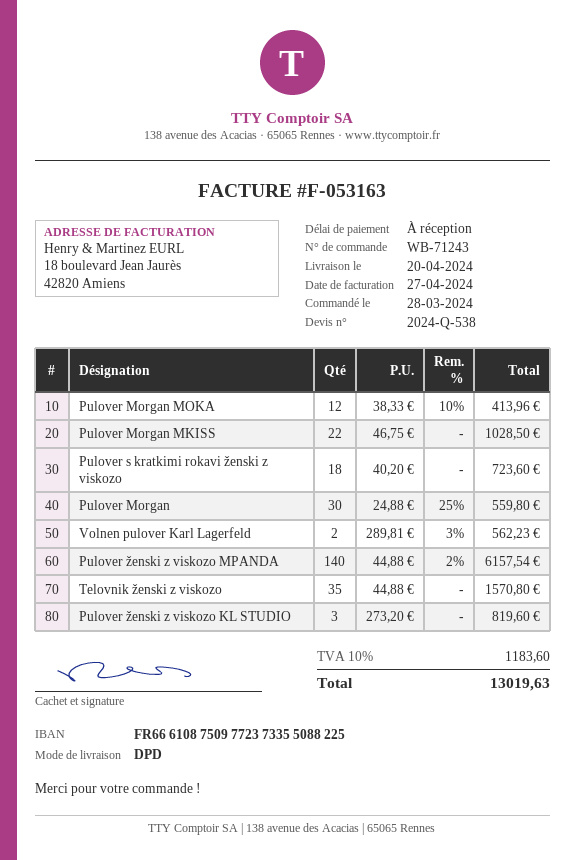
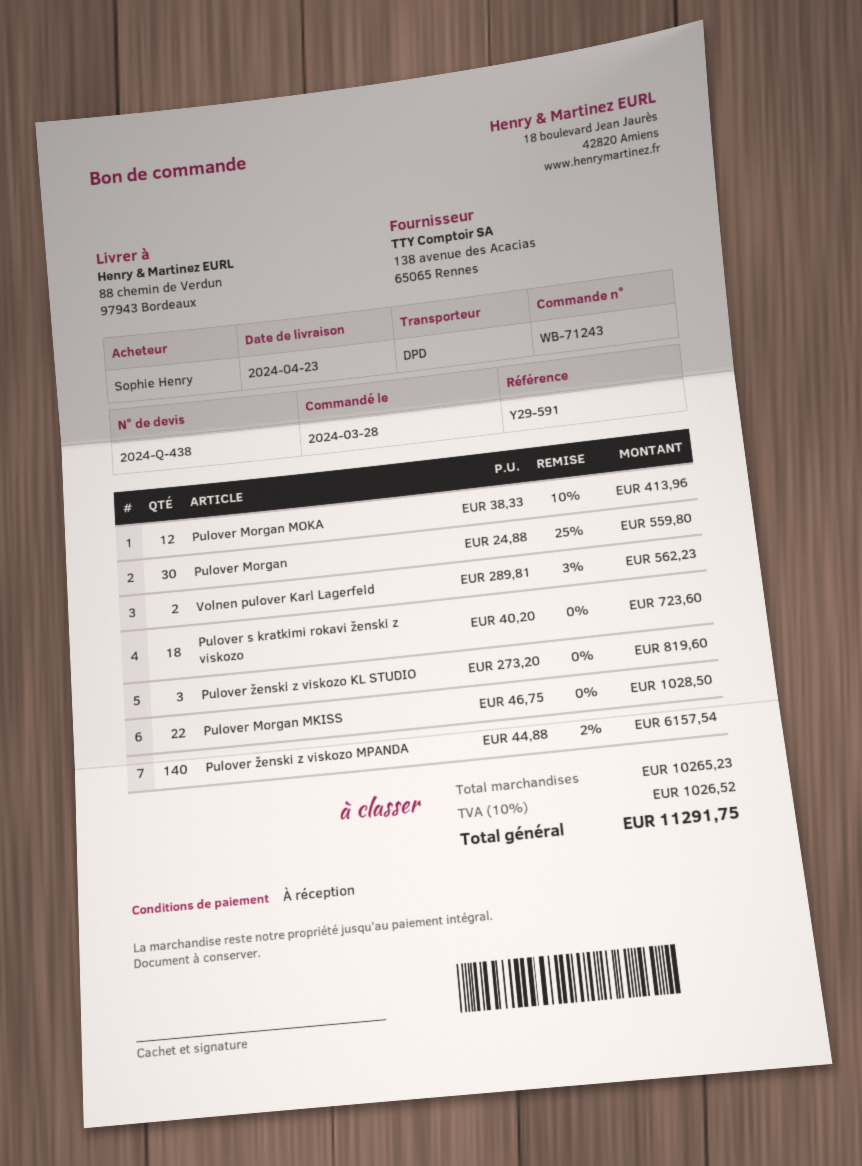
quote number: 2024-Q-538 -> 2024-Q-438
delivery date: 2024-04-20 -> 2024-04-23
Telovnik ženski z viskozo: 35 x 44.88 = 1570.80 -> none
tax: 10% = 1183.60 -> 10% = 1026.52
total: 13019.63 -> 11291.75

